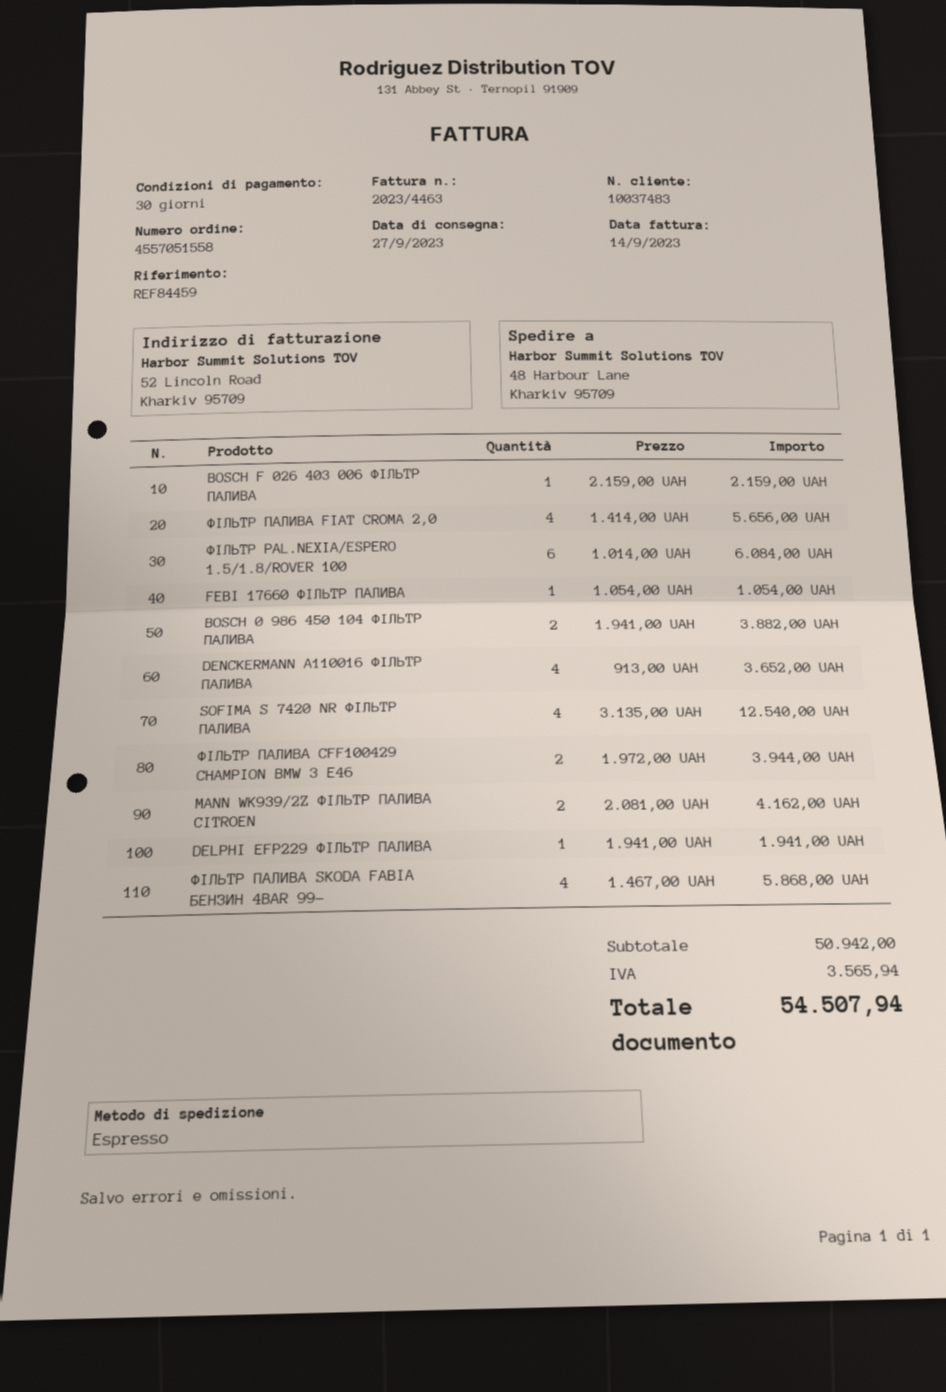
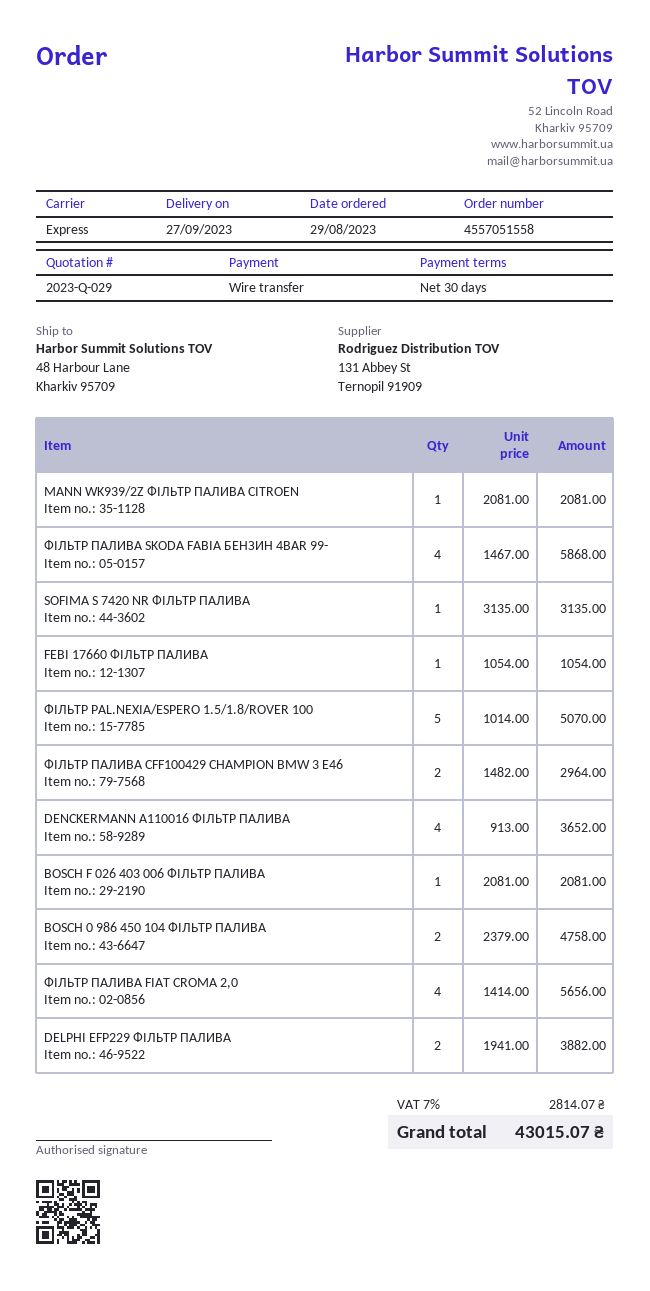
BOSCH F 026 403 006 ФІЛЬТР ПАЛИВА: 1 x 2159.00 = 2159.00 -> 1 x 2081.00 = 2081.00
ФІЛЬТР PAL.NEXIA/ESPERO 1.5/1.8/ROVER 100: 6 x 1014.00 = 6084.00 -> 5 x 1014.00 = 5070.00
BOSCH 0 986 450 104 ФІЛЬТР ПАЛИВА: 2 x 1941.00 = 3882.00 -> 2 x 2379.00 = 4758.00
SOFIMA S 7420 NR ФІЛЬТР ПАЛИВА: 4 x 3135.00 = 12540.00 -> 1 x 3135.00 = 3135.00
ФІЛЬТР ПАЛИВА CFF100429 CHAMPION BMW 3 E46: 2 x 1972.00 = 3944.00 -> 2 x 1482.00 = 2964.00
MANN WK939/2Z ФІЛЬТР ПАЛИВА CITROEN: 2 x 2081.00 = 4162.00 -> 1 x 2081.00 = 2081.00
DELPHI EFP229 ФІЛЬТР ПАЛИВА: 1 x 1941.00 = 1941.00 -> 2 x 1941.00 = 3882.00
tax: 3565.94 -> 2814.07
total: 54507.94 -> 43015.07

